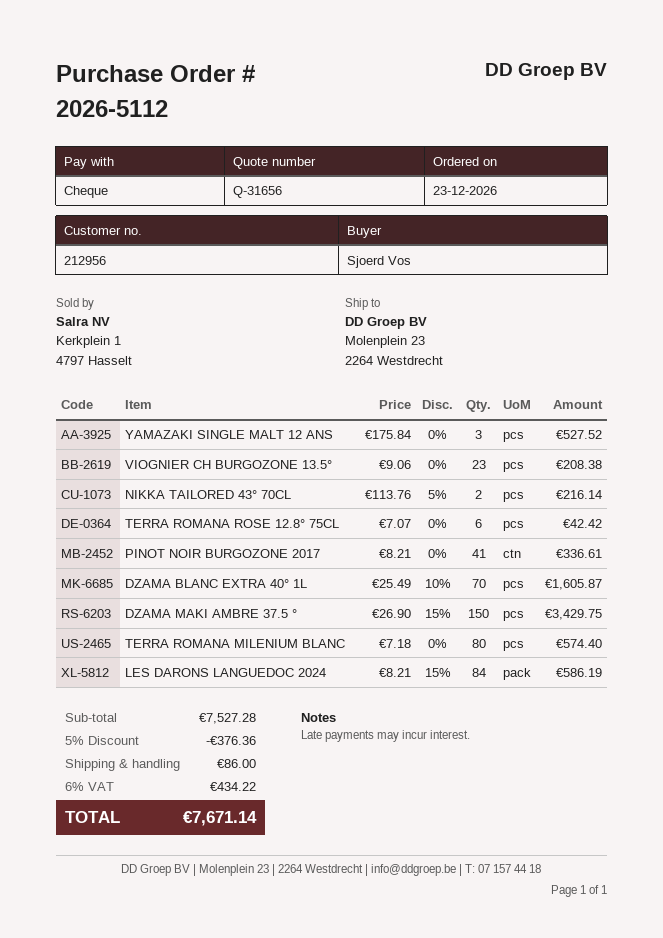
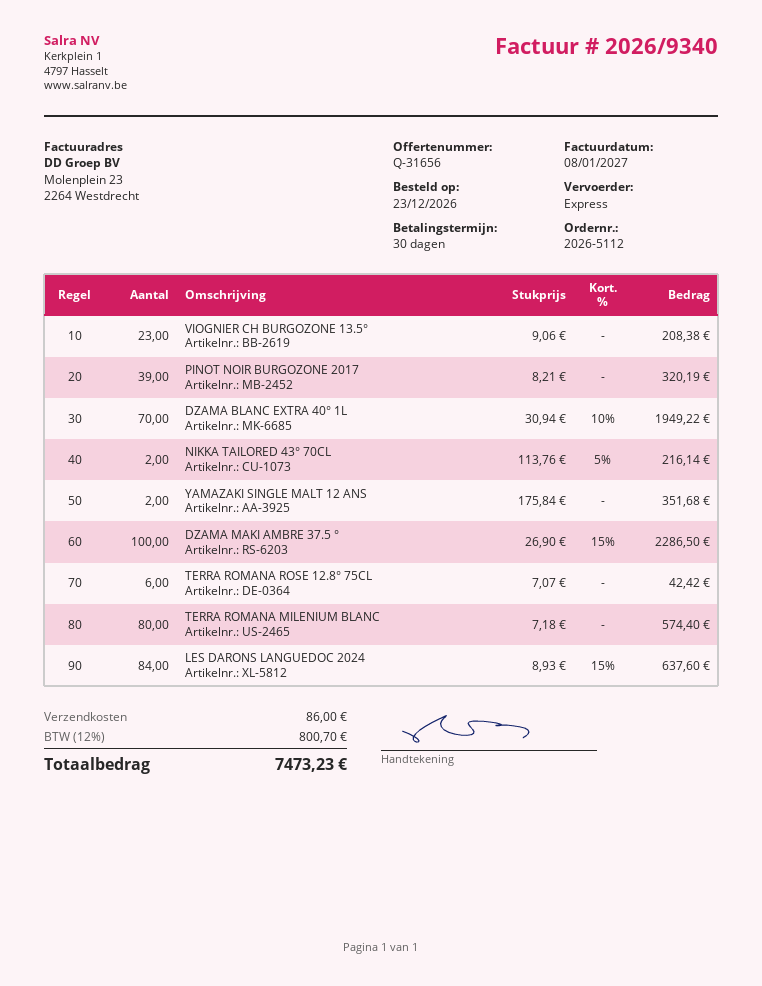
YAMAZAKI SINGLE MALT 12 ANS: 3 x 175.84 = 527.52 -> 2 x 175.84 = 351.68
PINOT NOIR BURGOZONE 2017: 41 x 8.21 = 336.61 -> 39 x 8.21 = 320.19
DZAMA BLANC EXTRA 40° 1L: 70 x 25.49 - 10% = 1605.87 -> 70 x 30.94 - 10% = 1949.22
DZAMA MAKI AMBRE 37.5 °: 150 x 26.90 - 15% = 3429.75 -> 100 x 26.90 - 15% = 2286.50
LES DARONS LANGUEDOC 2024: 84 x 8.21 - 15% = 586.19 -> 84 x 8.93 - 15% = 637.60
discount: 5% = 376.36 -> none
tax: 6% = 434.22 -> 12% = 800.70
total: 7671.14 -> 7473.23

